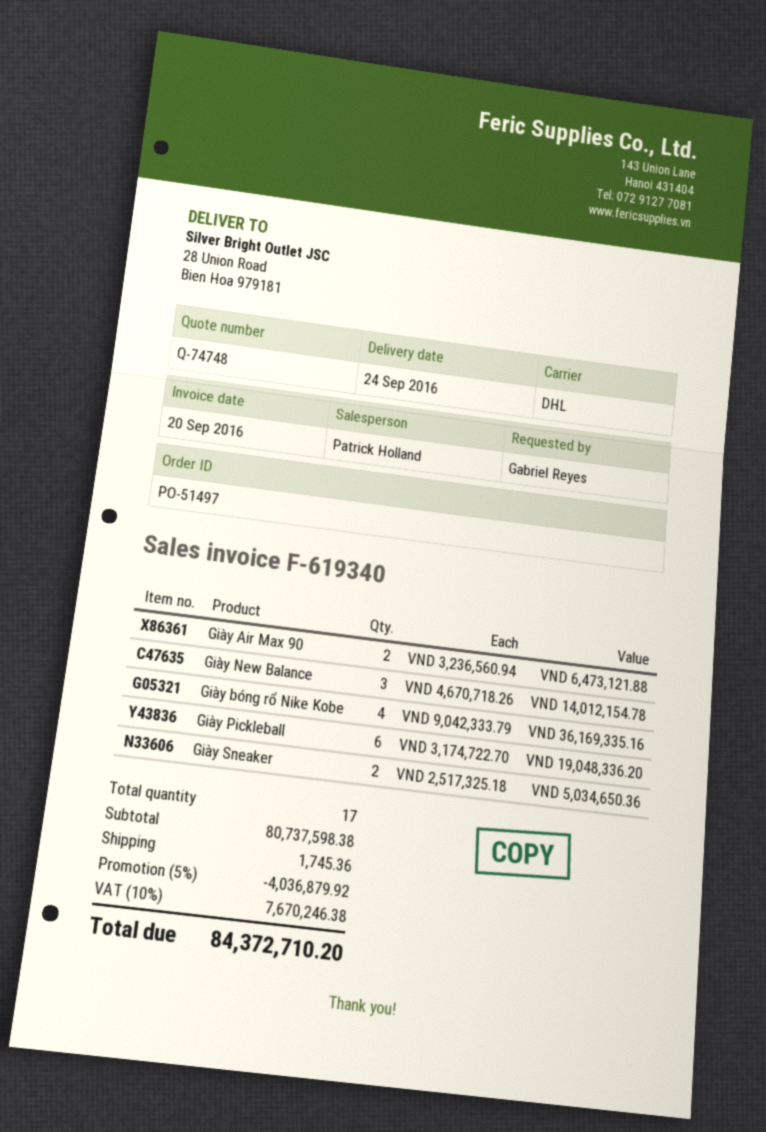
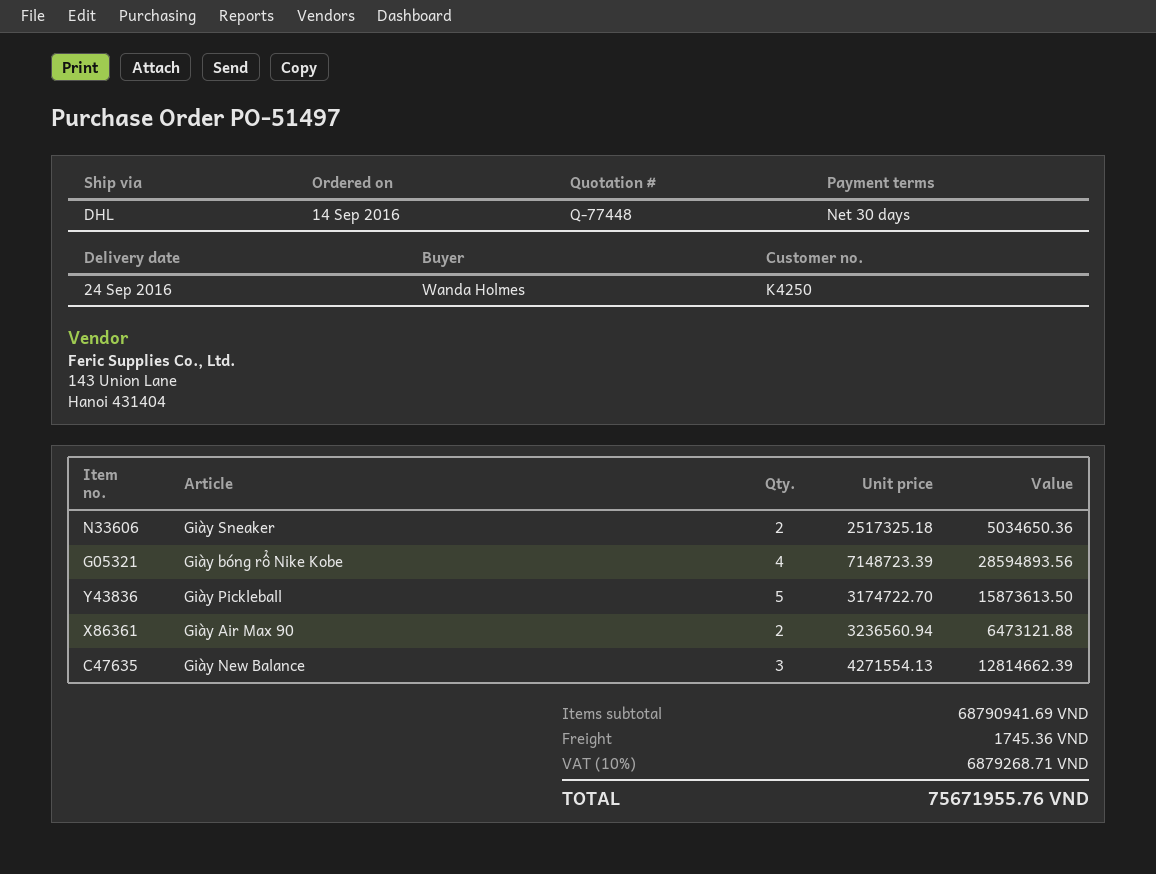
quote number: Q-74748 -> Q-77448
ordered by: Gabriel Reyes -> Wanda Holmes
Giày New Balance: 3 x 4670718.26 = 14012154.78 -> 3 x 4271554.13 = 12814662.39
Giày bóng rổ Nike Kobe: 4 x 9042333.79 = 36169335.16 -> 4 x 7148723.39 = 28594893.56
Giày Pickleball: 6 x 3174722.70 = 19048336.20 -> 5 x 3174722.70 = 15873613.50
subtotal: 80737598.38 -> 68790941.69
discount: 5% = 4036879.92 -> none
tax: 10% = 7670246.38 -> 10% = 6879268.71
total: 84372710.20 -> 75671955.76

